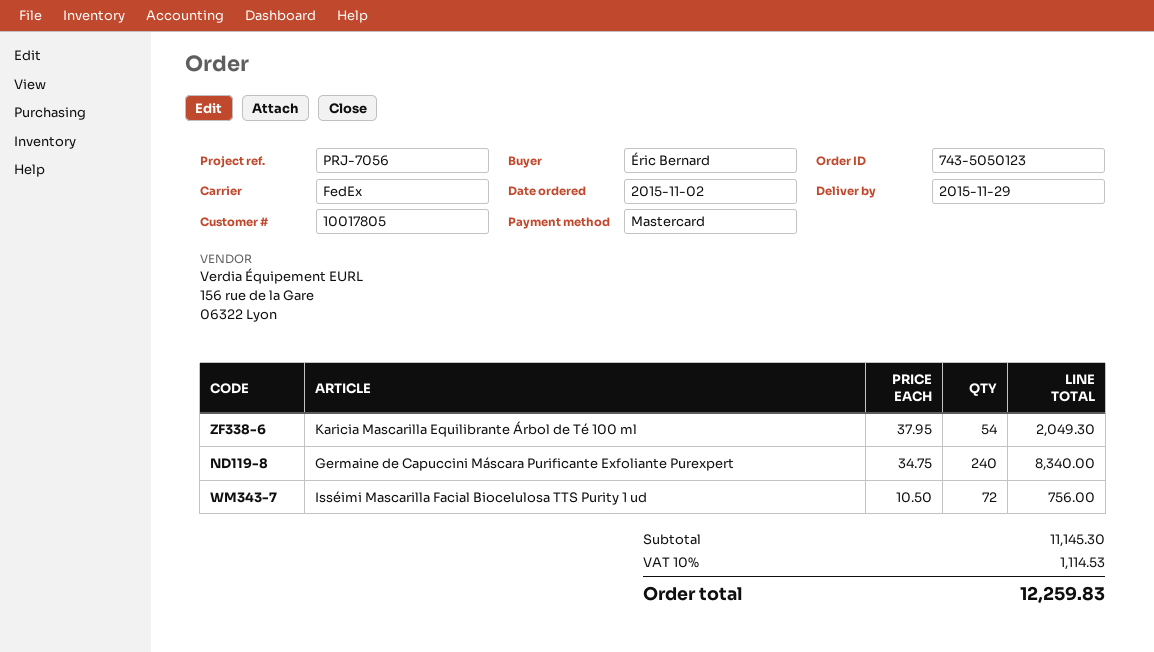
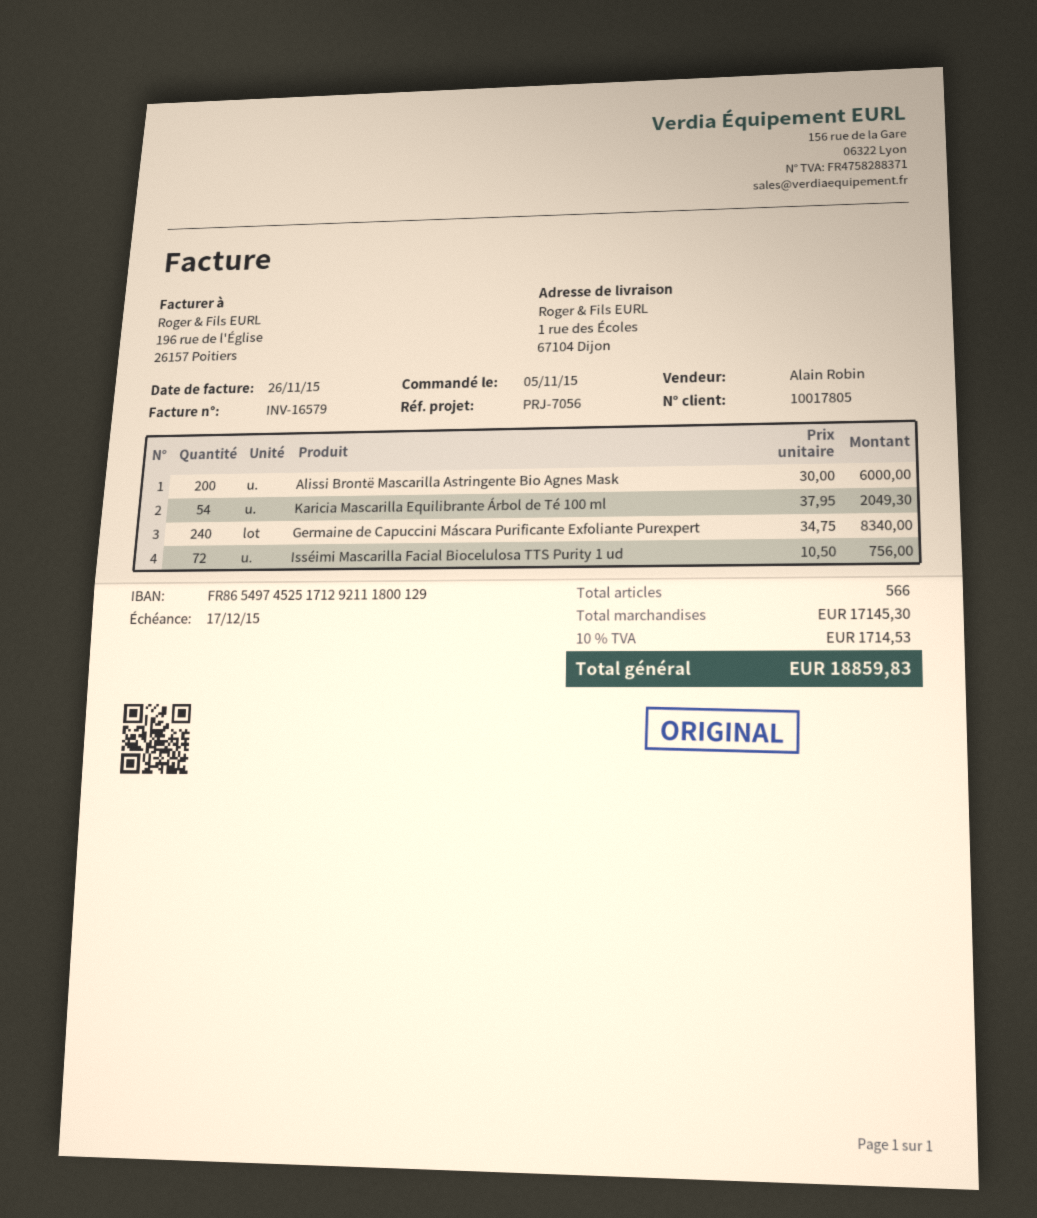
order date: 2015-11-02 -> 2015-11-05
Alissi Brontë Mascarilla Astringente Bio Agnes Mask: none -> 200 x 30.00 = 6000.00
subtotal: 11145.30 -> 17145.30
tax: 10% = 1114.53 -> 10% = 1714.53
total: 12259.83 -> 18859.83

